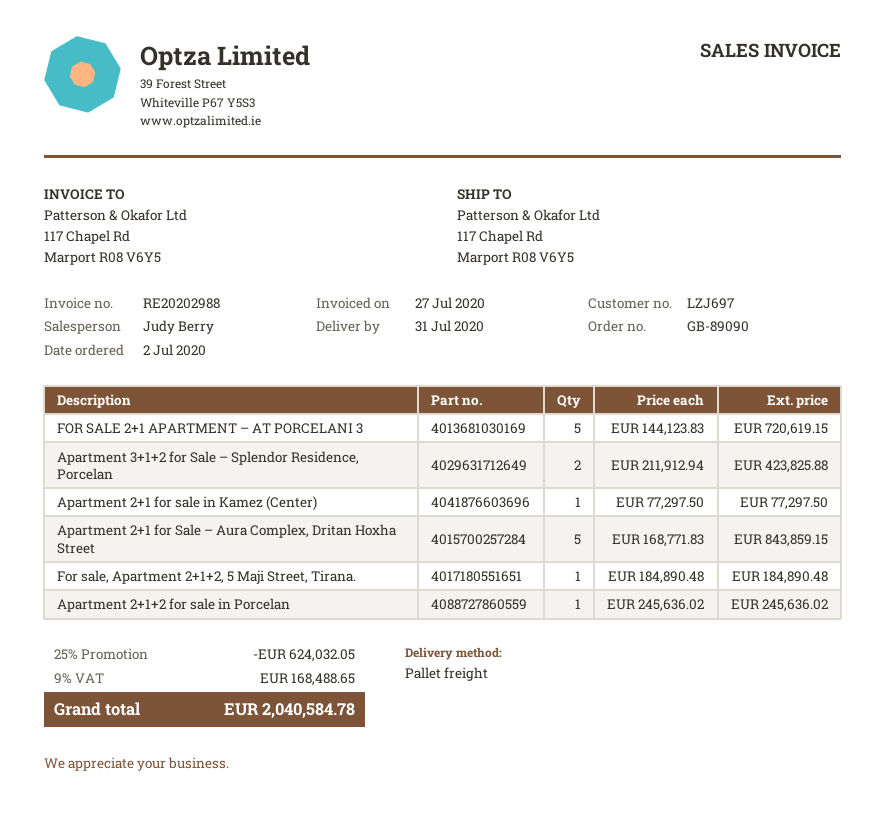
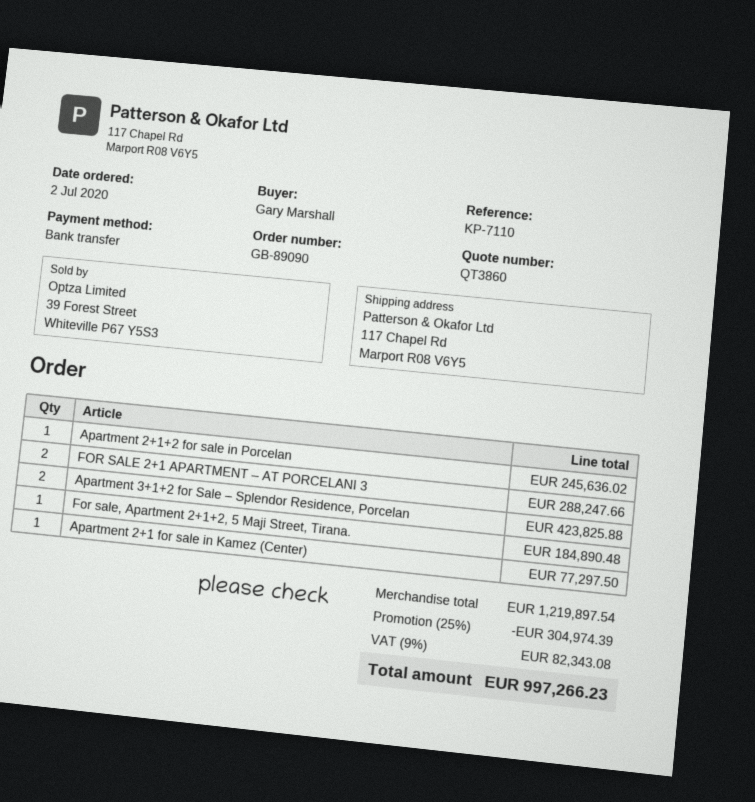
FOR SALE 2+1 APARTMENT – AT PORCELANI 3: 5 for 720619.15 -> 2 for 288247.66
Apartment 2+1 for Sale – Aura Complex, Dritan Hoxha Street: 5 for 843859.15 -> none
discount: 25% = 624032.05 -> 25% = 304974.39
tax: 9% = 168488.65 -> 9% = 82343.08
total: 2040584.78 -> 997266.23

